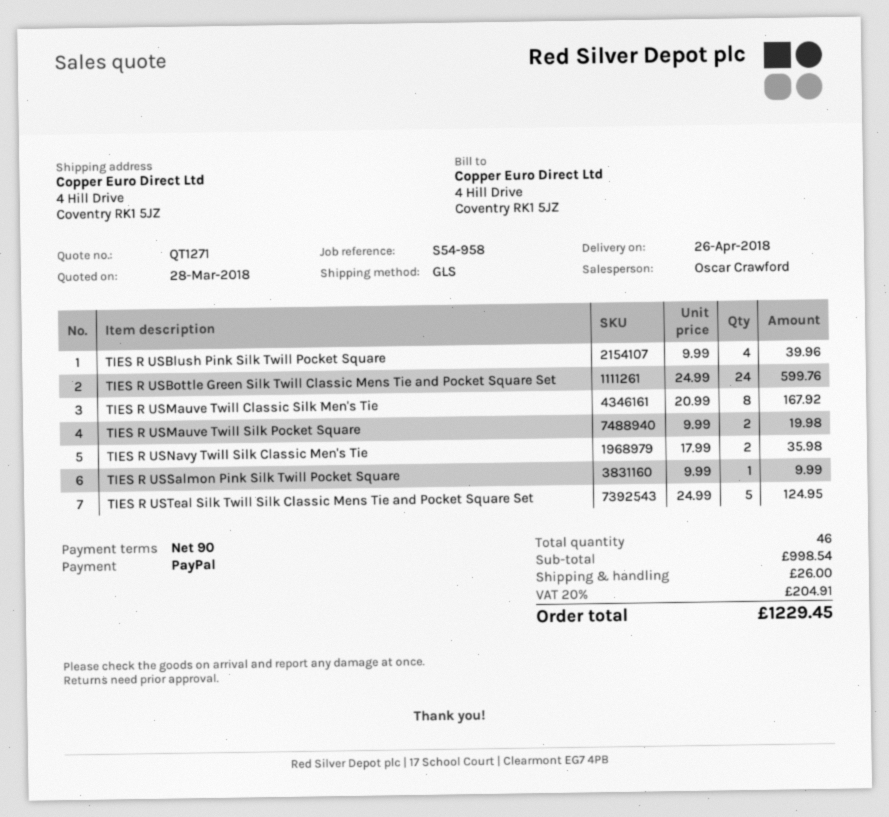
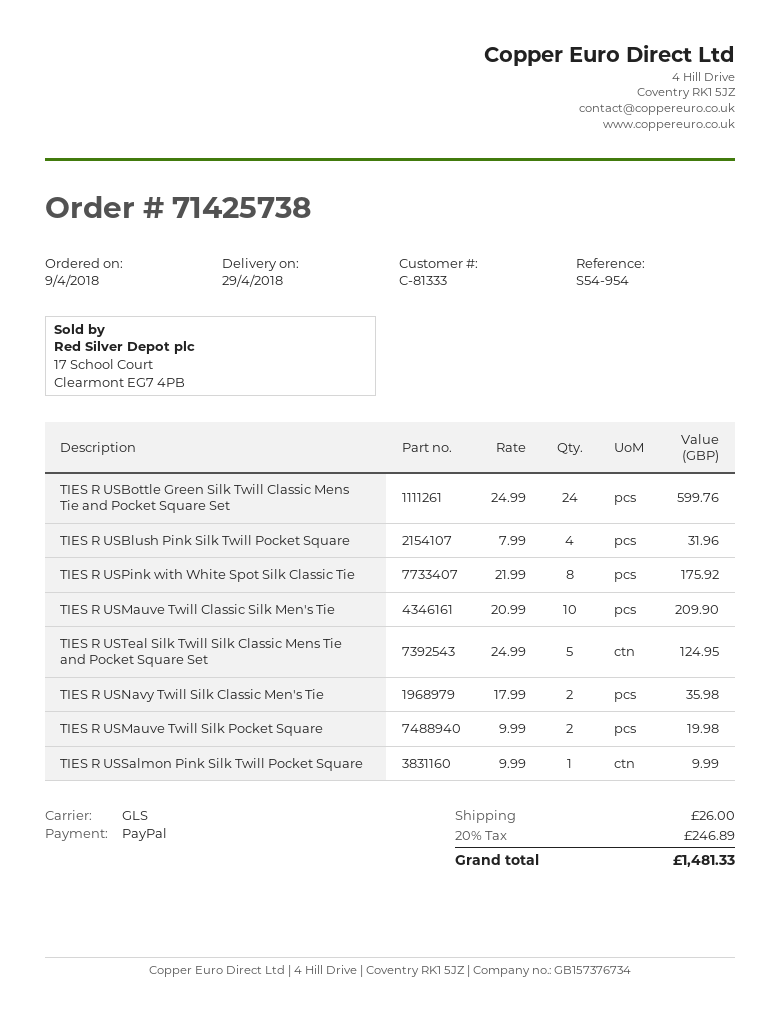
delivery date: 2018-04-26 -> 2018-04-29
reference: S54-958 -> S54-954
TIES R USBlush Pink Silk Twill Pocket Square: 4 x 9.99 = 39.96 -> 4 x 7.99 = 31.96
TIES R USMauve Twill Classic Silk Men's Tie: 8 x 20.99 = 167.92 -> 10 x 20.99 = 209.90
TIES R USPink with White Spot Silk Classic Tie: none -> 8 x 21.99 = 175.92
tax: 20% = 204.91 -> 20% = 246.89
total: 1229.45 -> 1481.33

